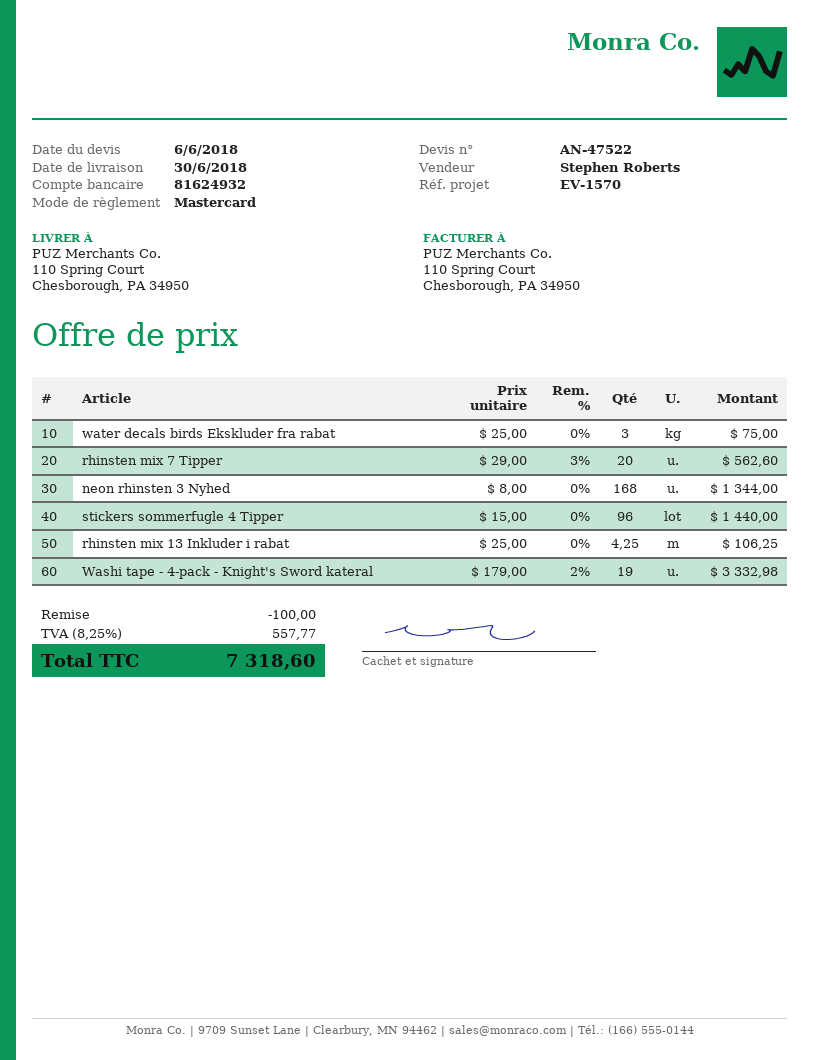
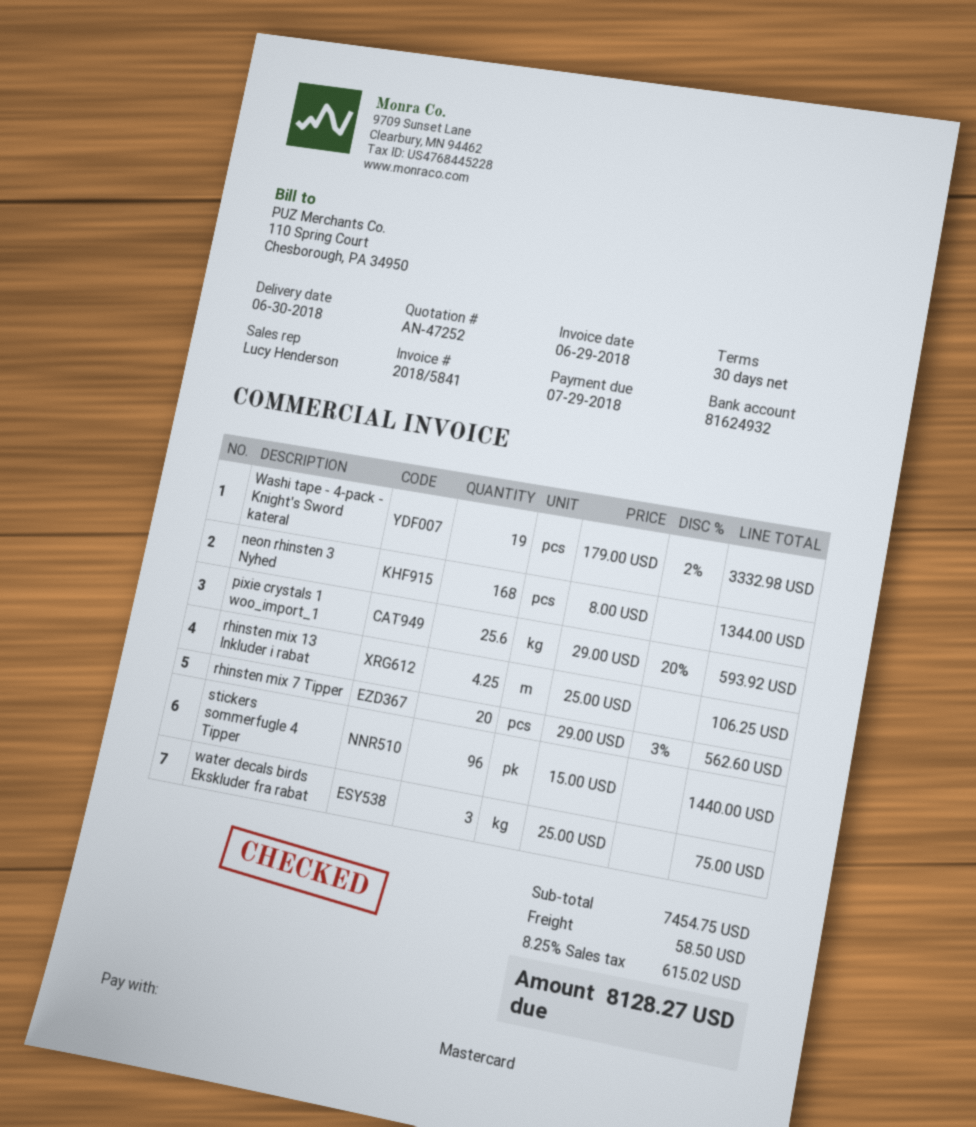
quote number: AN-47522 -> AN-47252
sales rep: Stephen Roberts -> Lucy Henderson
pixie crystals 1 woo_import_1: none -> 25.6 x 29.00 - 20% = 593.92
discount: 100.00 -> none
shipping: none -> 58.50
tax: 8.25% = 557.77 -> 8.25% = 615.02
total: 7318.60 -> 8128.27

